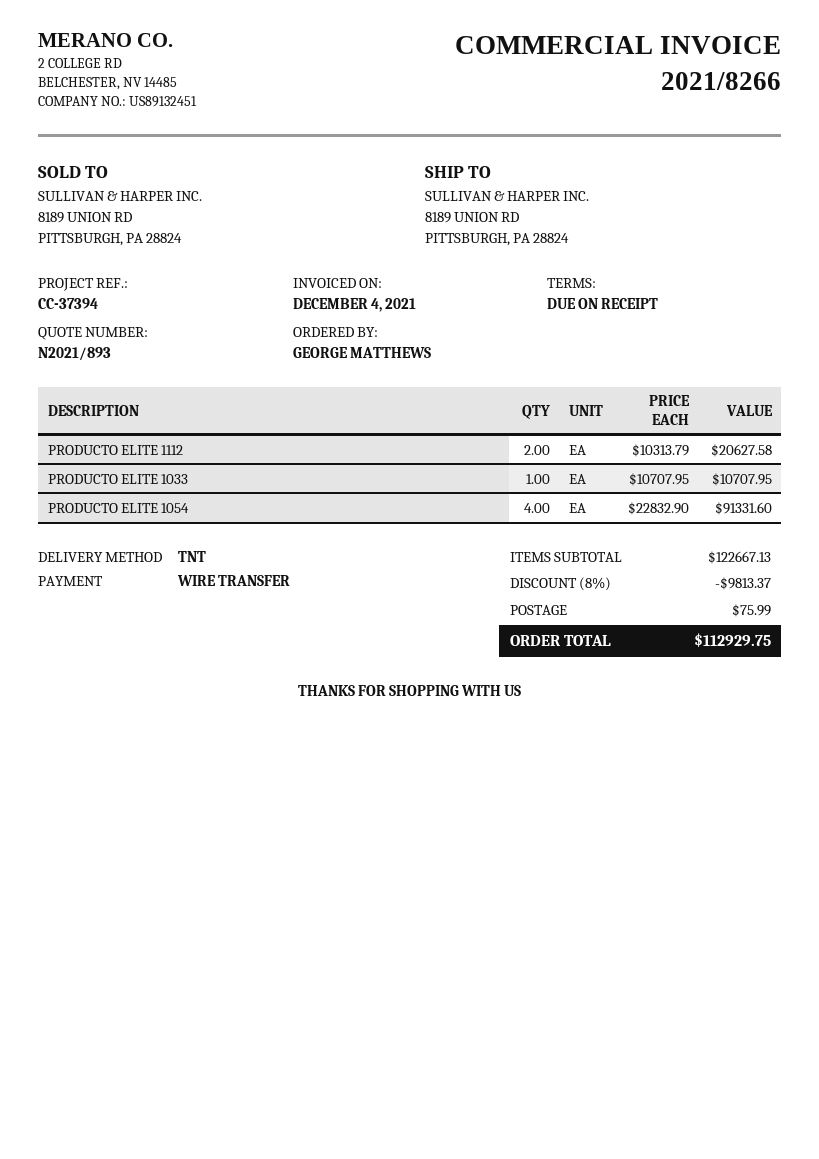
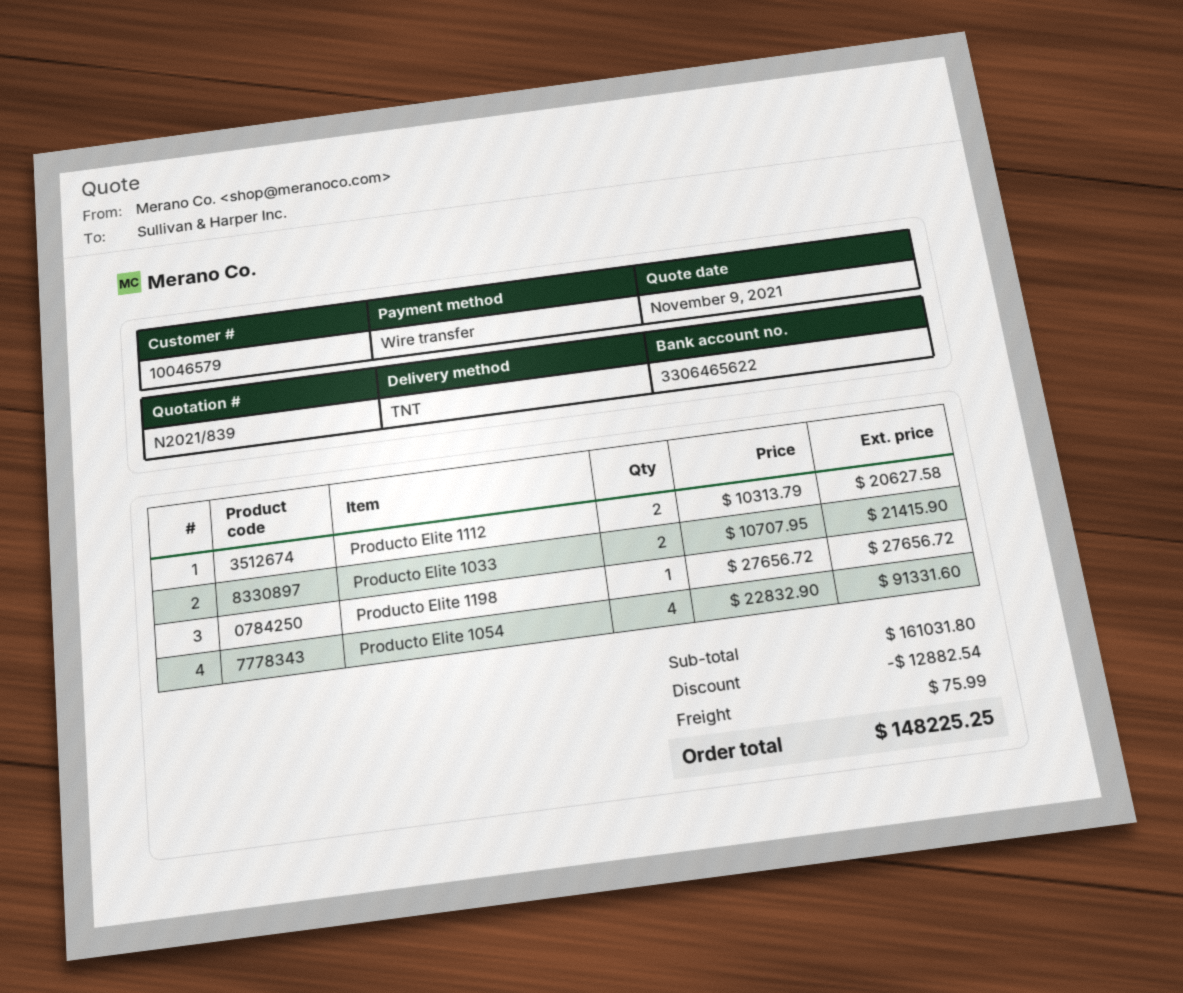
quote number: N2021/893 -> N2021/839
PRODUCTO ELITE 1033: 1 x 10707.95 = 10707.95 -> 2 x 10707.95 = 21415.90
Producto Elite 1198: none -> 1 x 27656.72 = 27656.72
subtotal: 122667.13 -> 161031.80
discount: 9813.37 -> 12882.54
total: 112929.75 -> 148225.25

